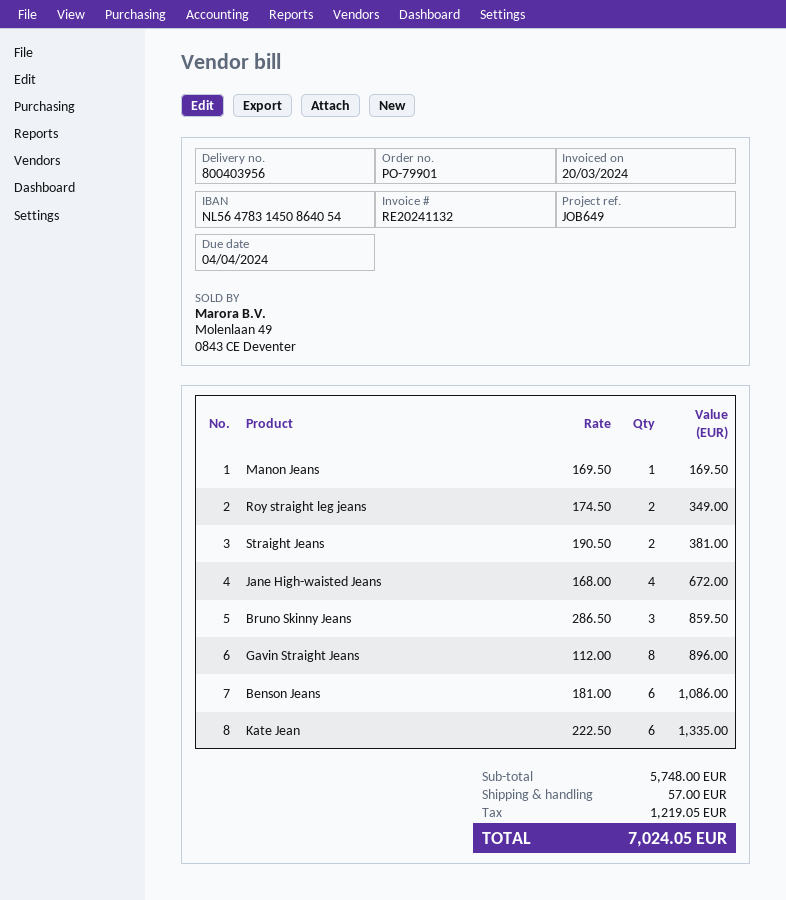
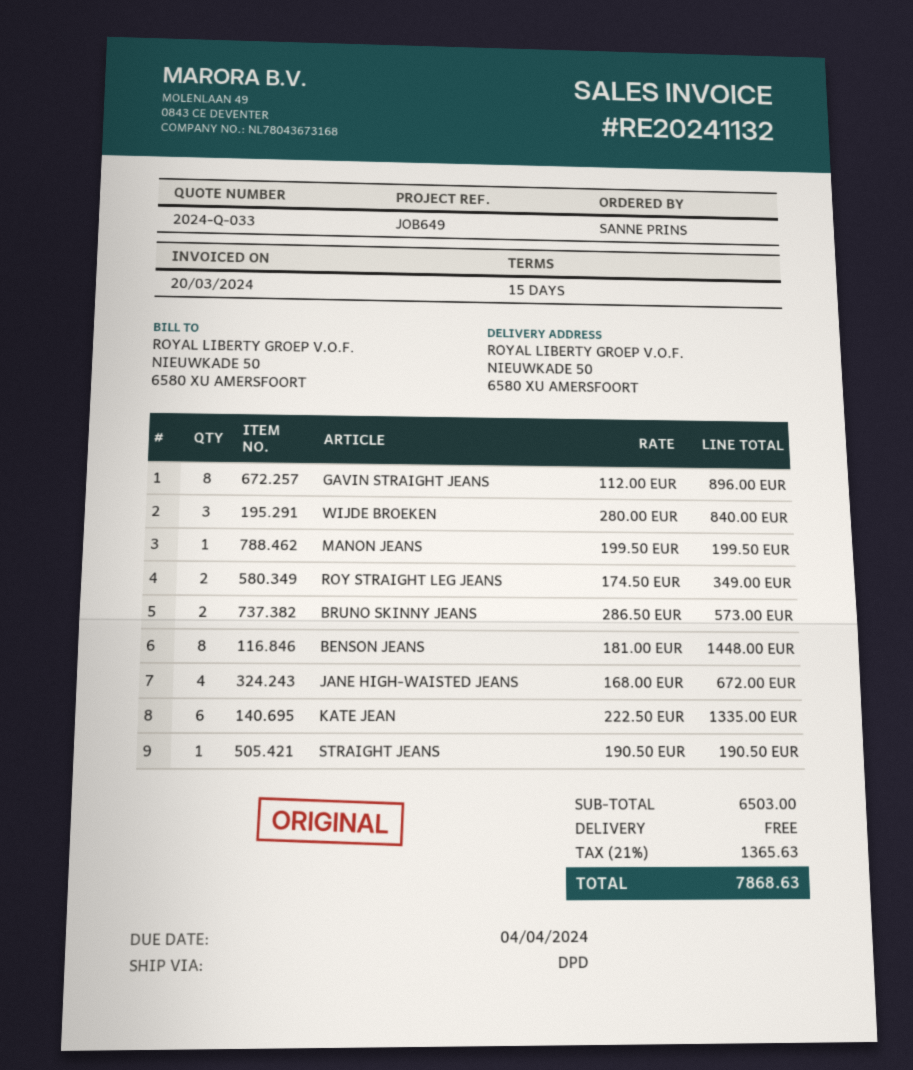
Manon Jeans: 1 x 169.50 = 169.50 -> 1 x 199.50 = 199.50
Straight Jeans: 2 x 190.50 = 381.00 -> 1 x 190.50 = 190.50
Bruno Skinny Jeans: 3 x 286.50 = 859.50 -> 2 x 286.50 = 573.00
Benson Jeans: 6 x 181.00 = 1086.00 -> 8 x 181.00 = 1448.00
WIJDE BROEKEN: none -> 3 x 280.00 = 840.00
subtotal: 5748.00 -> 6503.00
shipping: 57.00 -> 0.00
tax: 1219.05 -> 1365.63
total: 7024.05 -> 7868.63

